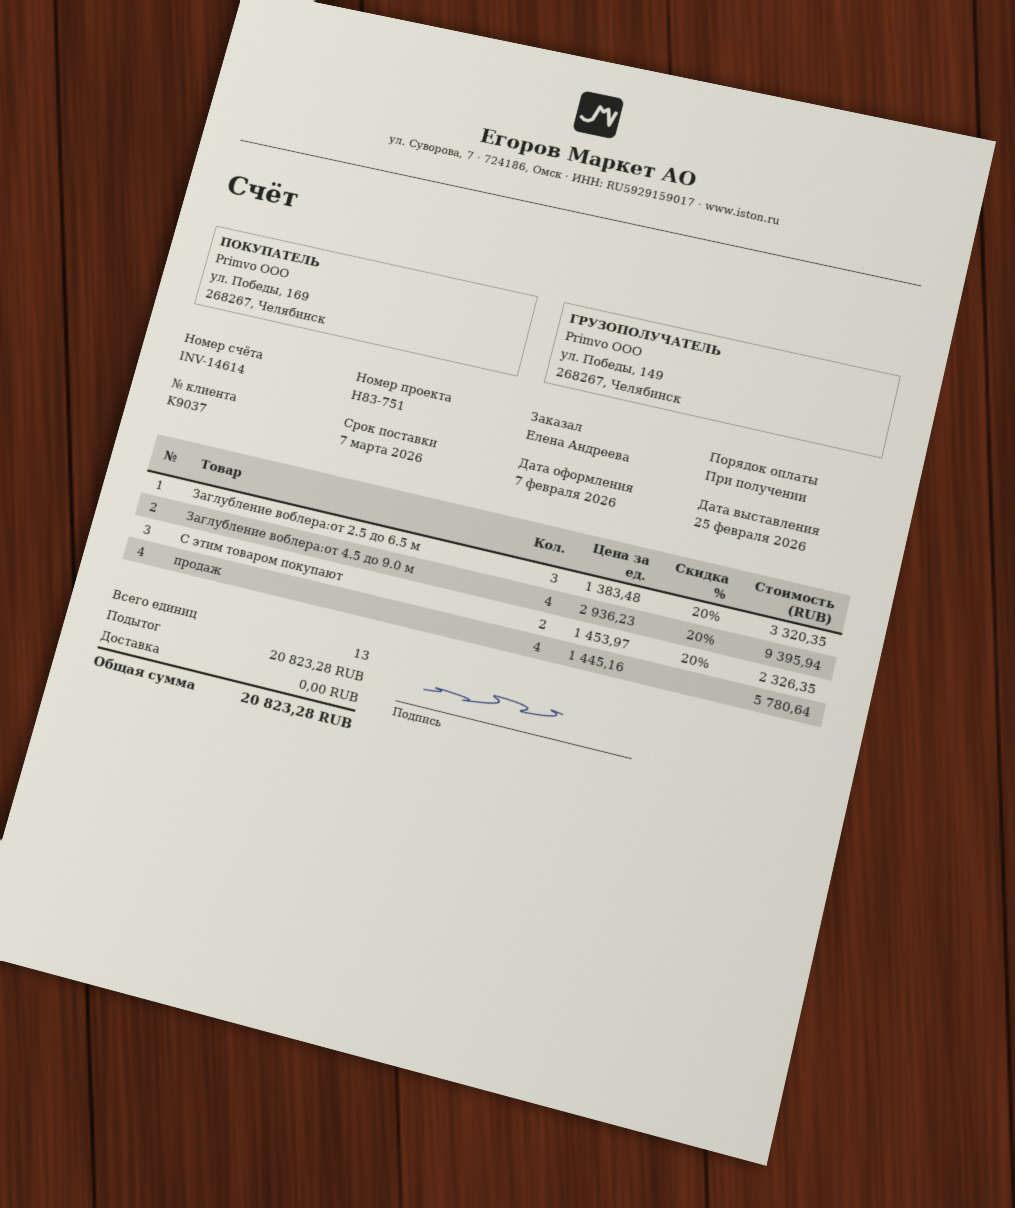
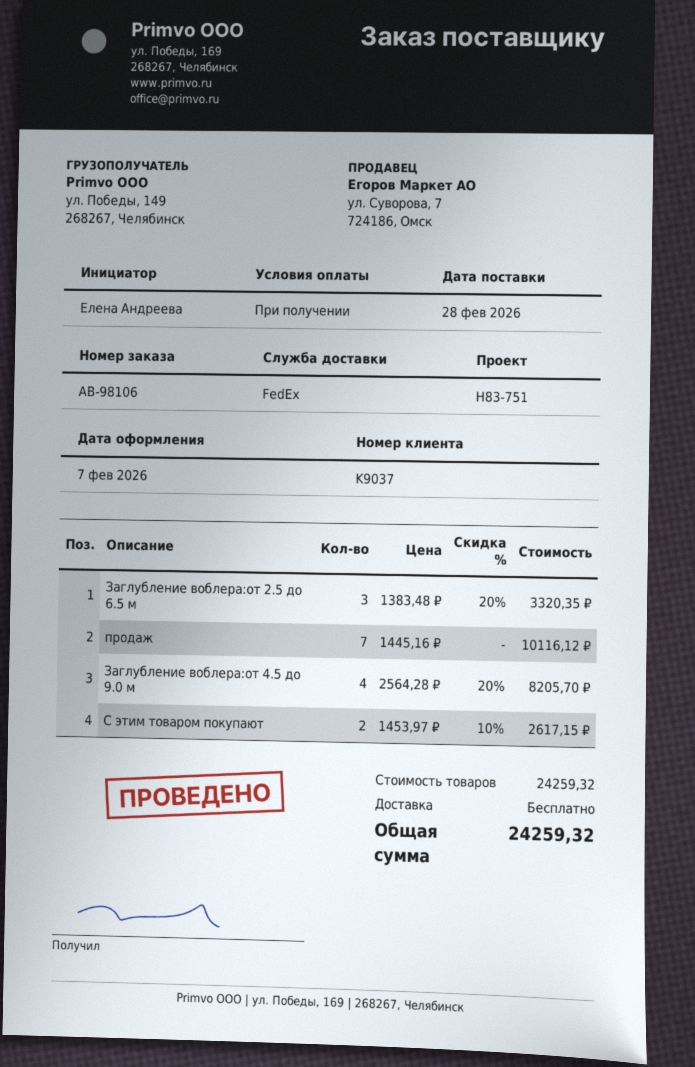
delivery date: 2026-03-07 -> 2026-02-28
Заглубление воблера:от 4.5 до 9.0 м: 4 x 2936.23 - 20% = 9395.94 -> 4 x 2564.28 - 20% = 8205.70
С этим товаром покупают: 2 x 1453.97 - 20% = 2326.35 -> 2 x 1453.97 - 10% = 2617.15
продаж: 4 x 1445.16 = 5780.64 -> 7 x 1445.16 = 10116.12
subtotal: 20823.28 -> 24259.32
total: 20823.28 -> 24259.32

